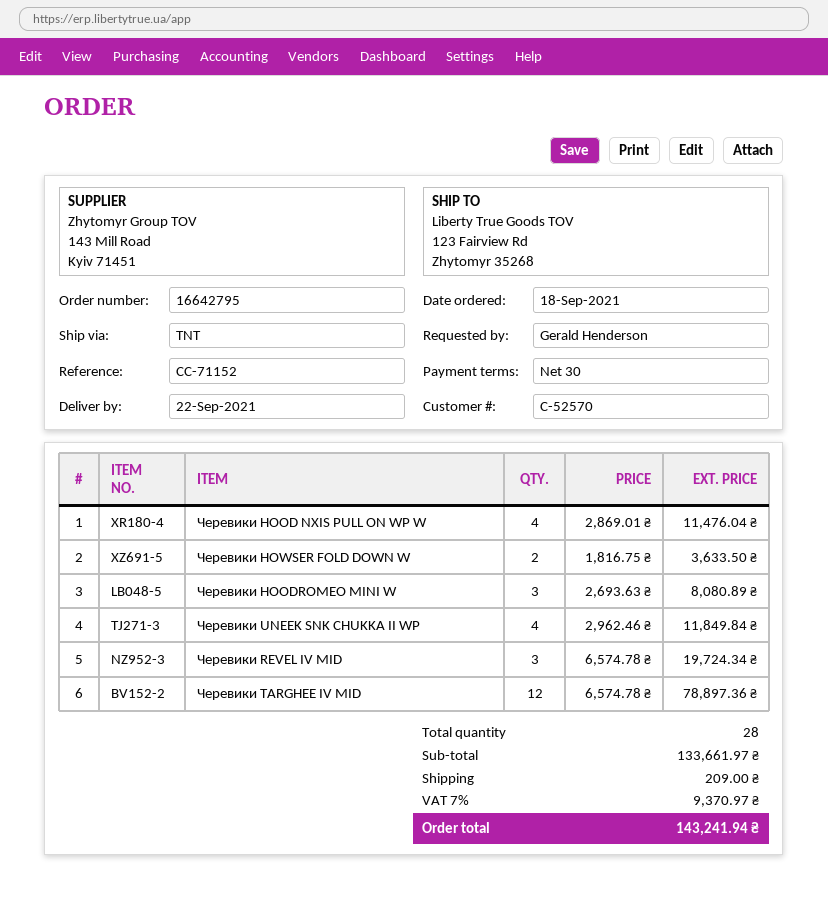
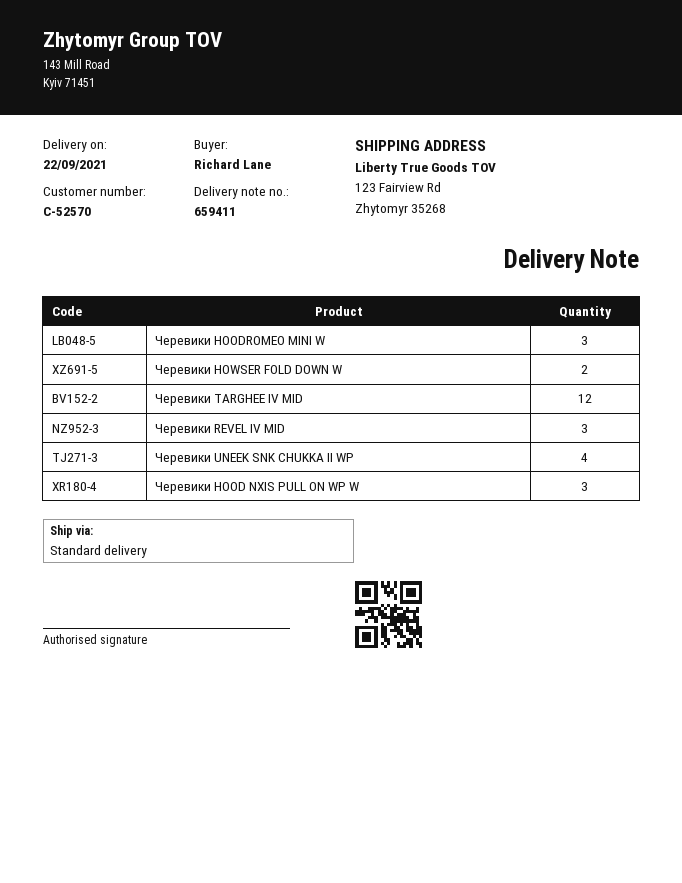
ordered by: Gerald Henderson -> Richard Lane
shipping method: TNT -> standard
Черевики HOOD NXIS PULL ON WP W: 4 -> 3

